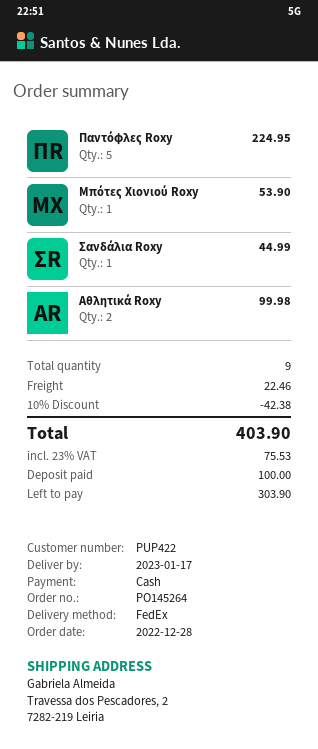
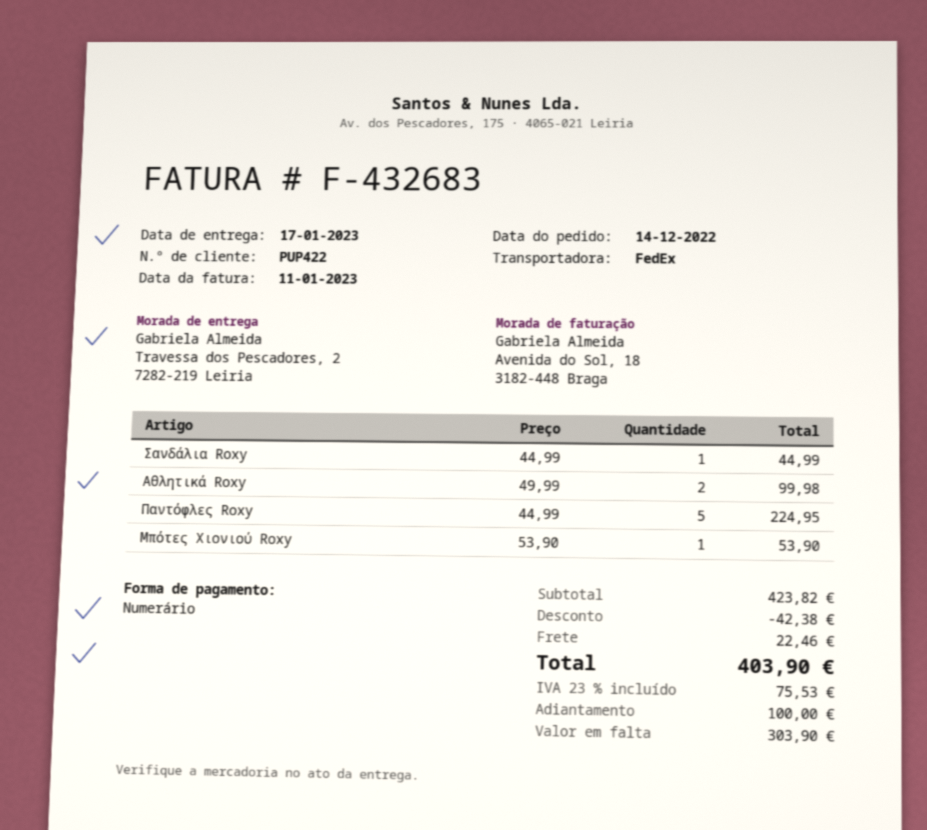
order date: 2022-12-28 -> 2022-12-14

